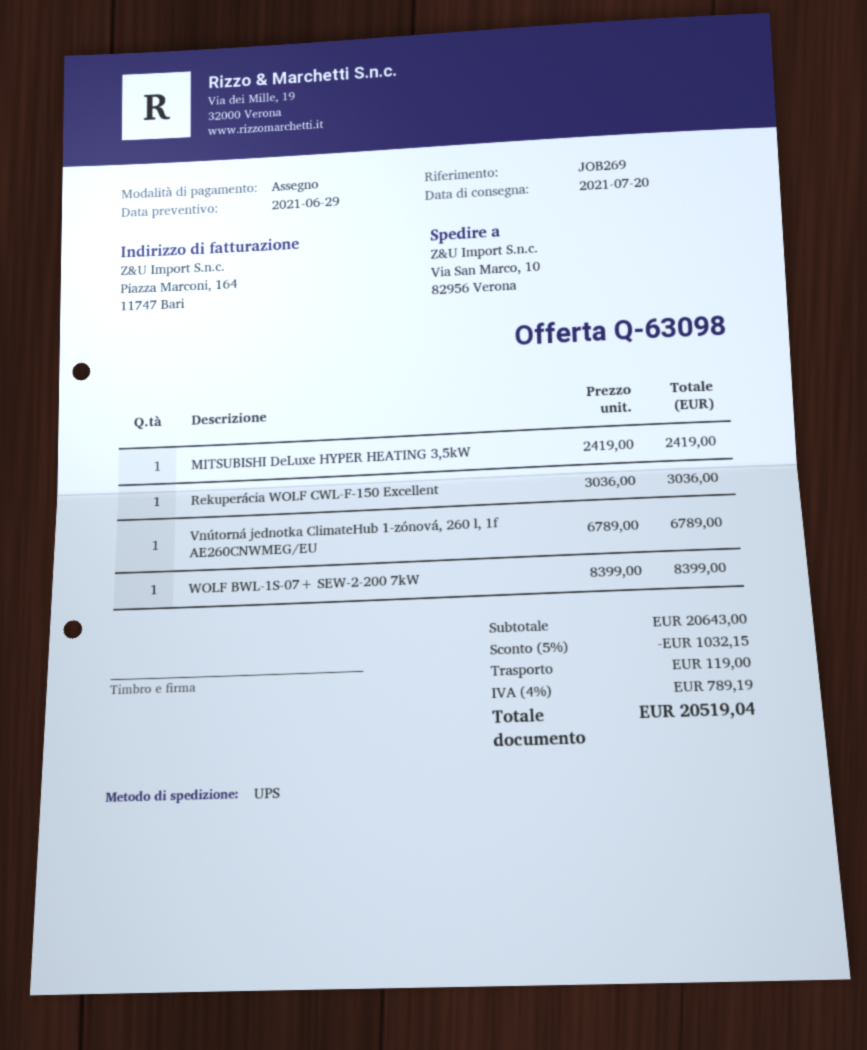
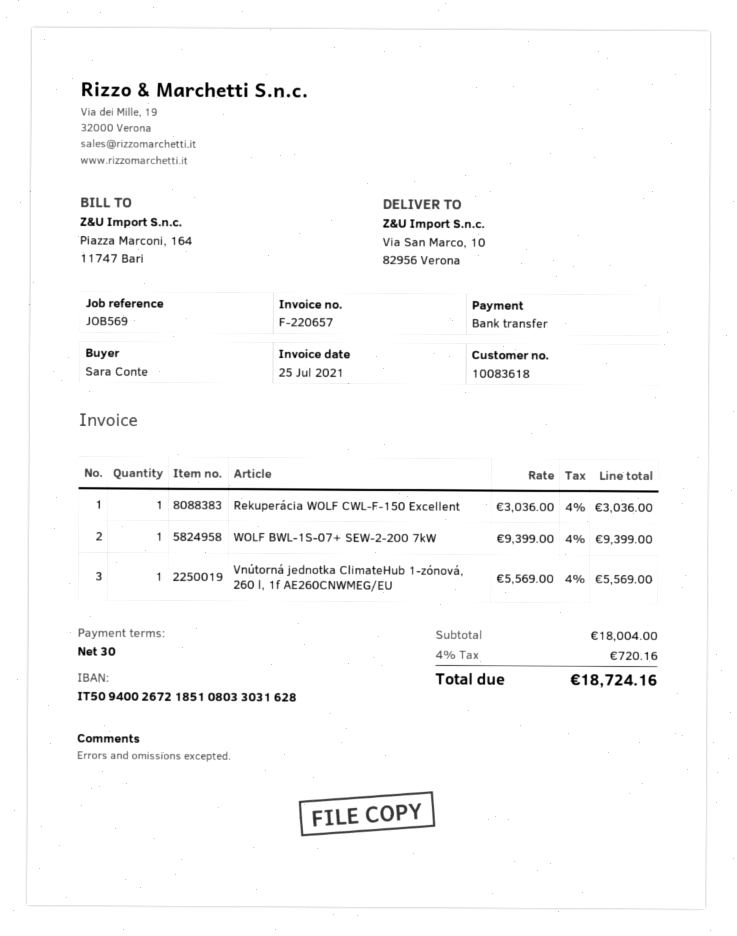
reference: JOB269 -> JOB569
payment method: cheque -> bank transfer
MITSUBISHI DeLuxe HYPER HEATING 3,5kW: 1 x 2419.00 = 2419.00 -> none
Vnútorná jednotka ClimateHub 1-zónová, 260 l, 1f AE260CNWMEG/EU: 1 x 6789.00 = 6789.00 -> 1 x 5569.00 = 5569.00
WOLF BWL-1S-07+ SEW-2-200 7kW: 1 x 8399.00 = 8399.00 -> 1 x 9399.00 = 9399.00
subtotal: 20643.00 -> 18004.00
discount: 5% = 1032.15 -> none
shipping: 119.00 -> none
tax: 4% = 789.19 -> 4% = 720.16
total: 20519.04 -> 18724.16

